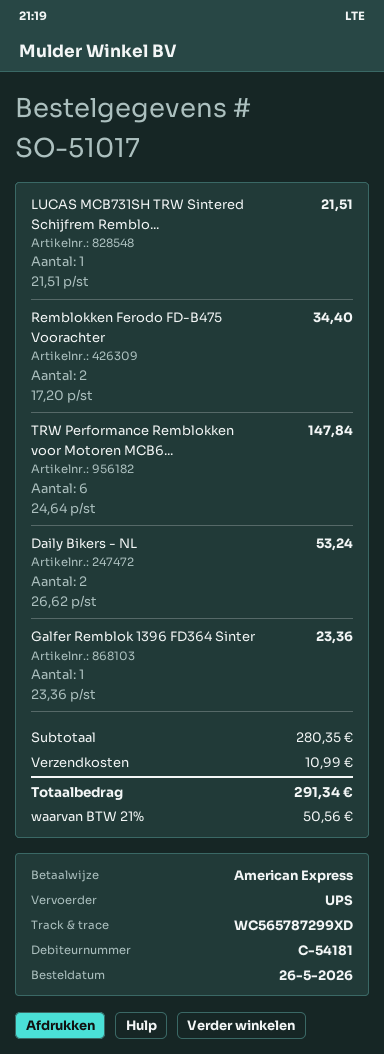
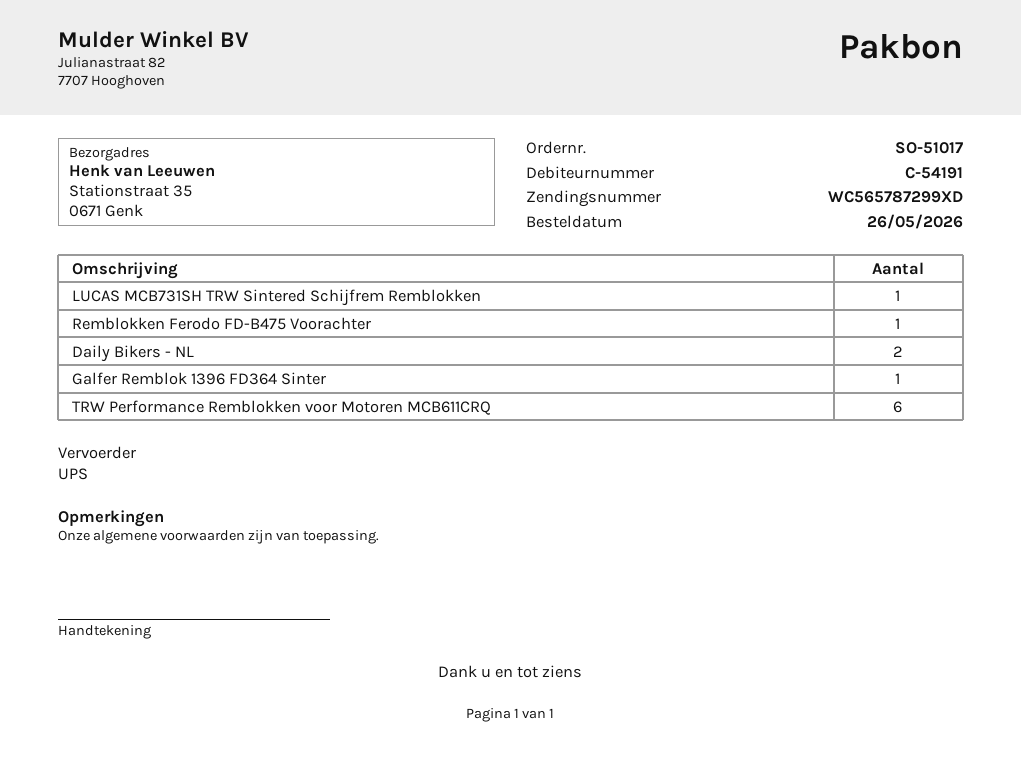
customer number: C-54181 -> C-54191
Remblokken Ferodo FD-B475 Voorachter: 2 -> 1

